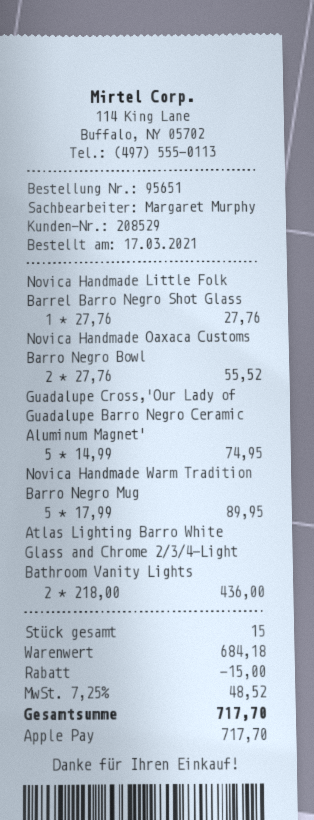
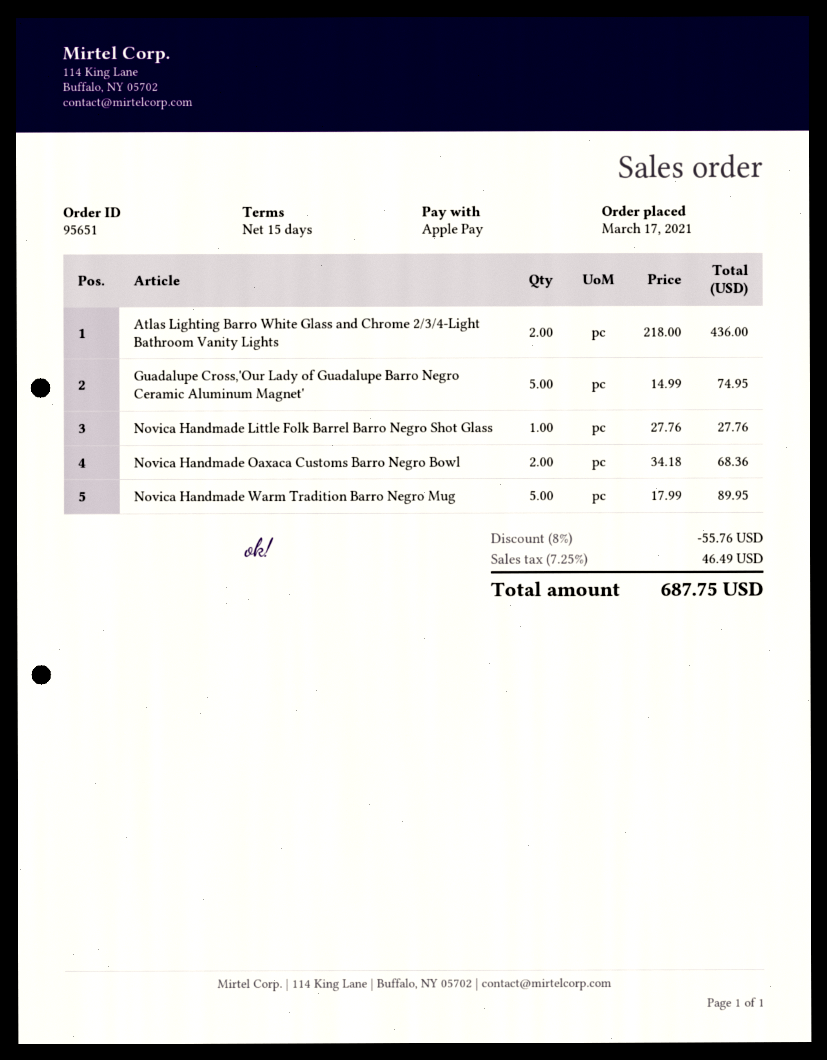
Novica Handmade Oaxaca Customs Barro Negro Bowl: 2 x 27.76 = 55.52 -> 2 x 34.18 = 68.36
discount: 15.00 -> 55.76
tax: 7.25% = 48.52 -> 7.25% = 46.49
total: 717.70 -> 687.75

